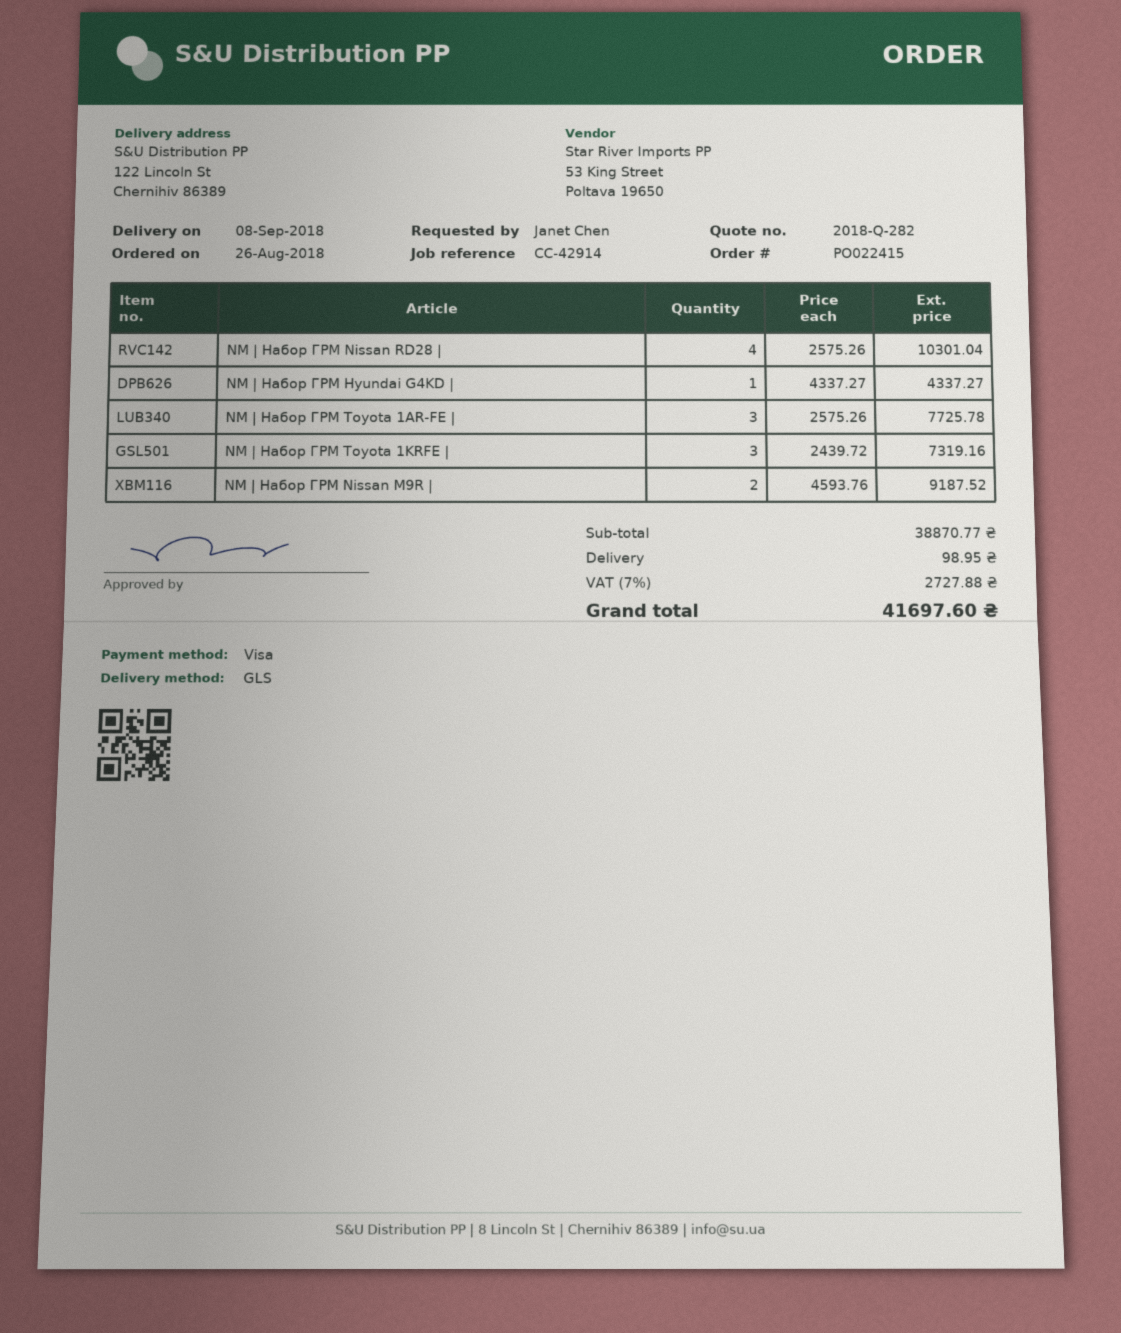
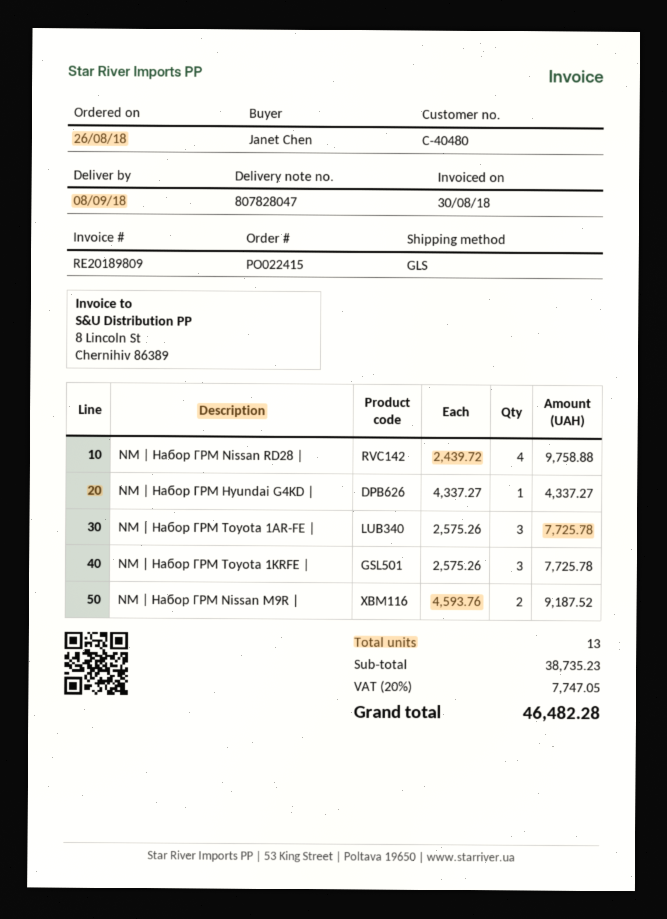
NM | Набор ГРМ Nissan RD28 |: 4 x 2575.26 = 10301.04 -> 4 x 2439.72 = 9758.88
NM | Набор ГРМ Toyota 1KRFE |: 3 x 2439.72 = 7319.16 -> 3 x 2575.26 = 7725.78
subtotal: 38870.77 -> 38735.23
shipping: 98.95 -> none
tax: 7% = 2727.88 -> 20% = 7747.05
total: 41697.60 -> 46482.28

